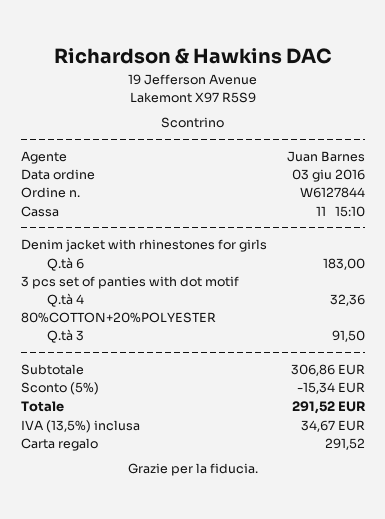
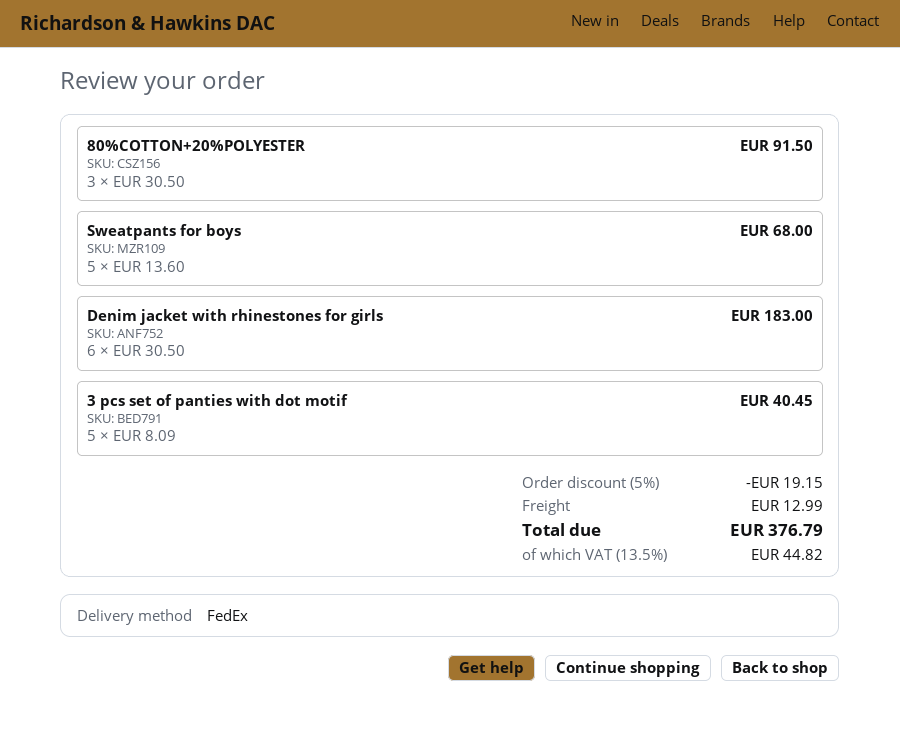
3 pcs set of panties with dot motif: 4 for 32.36 -> 5 for 40.45
Sweatpants for boys: none -> 5 for 68.00
discount: 5% = 15.34 -> 5% = 19.15
shipping: none -> 12.99
tax: 13.5% = 34.67 -> 13.5% = 44.82
total: 291.52 -> 376.79

